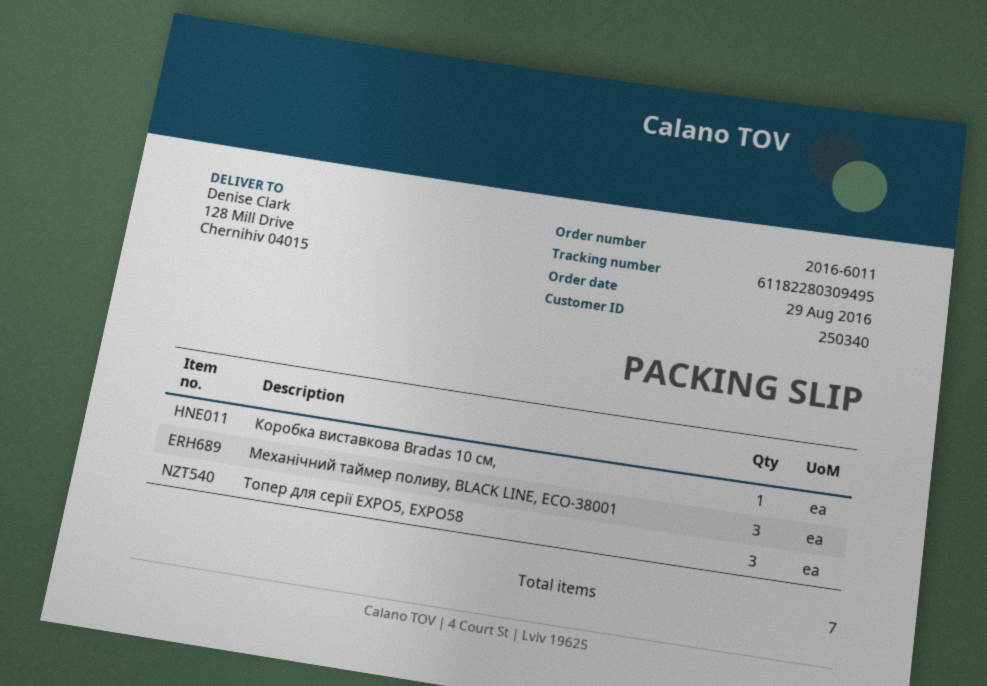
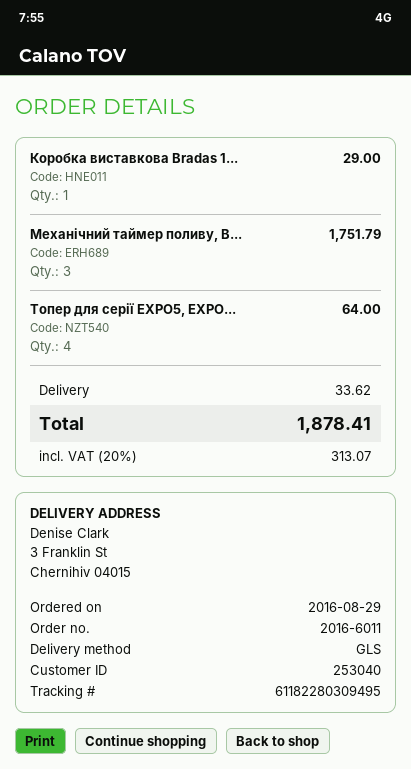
customer number: 250340 -> 253040
ship to: 128 Mill Drive, Chernihiv 04015 -> 3 Franklin St, Chernihiv 04015
Топер для серії EXPO5, EXPO58: 3 -> 4

